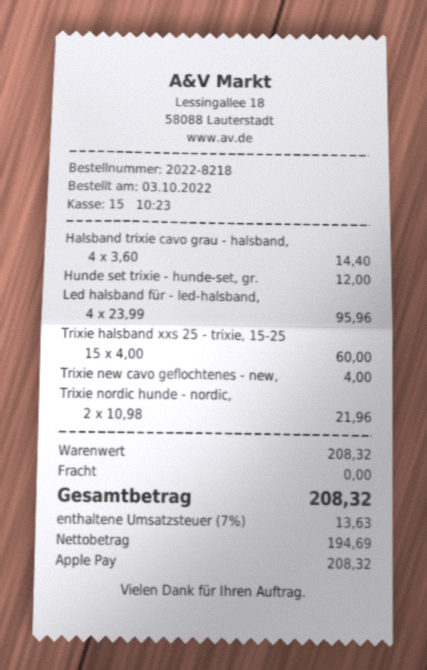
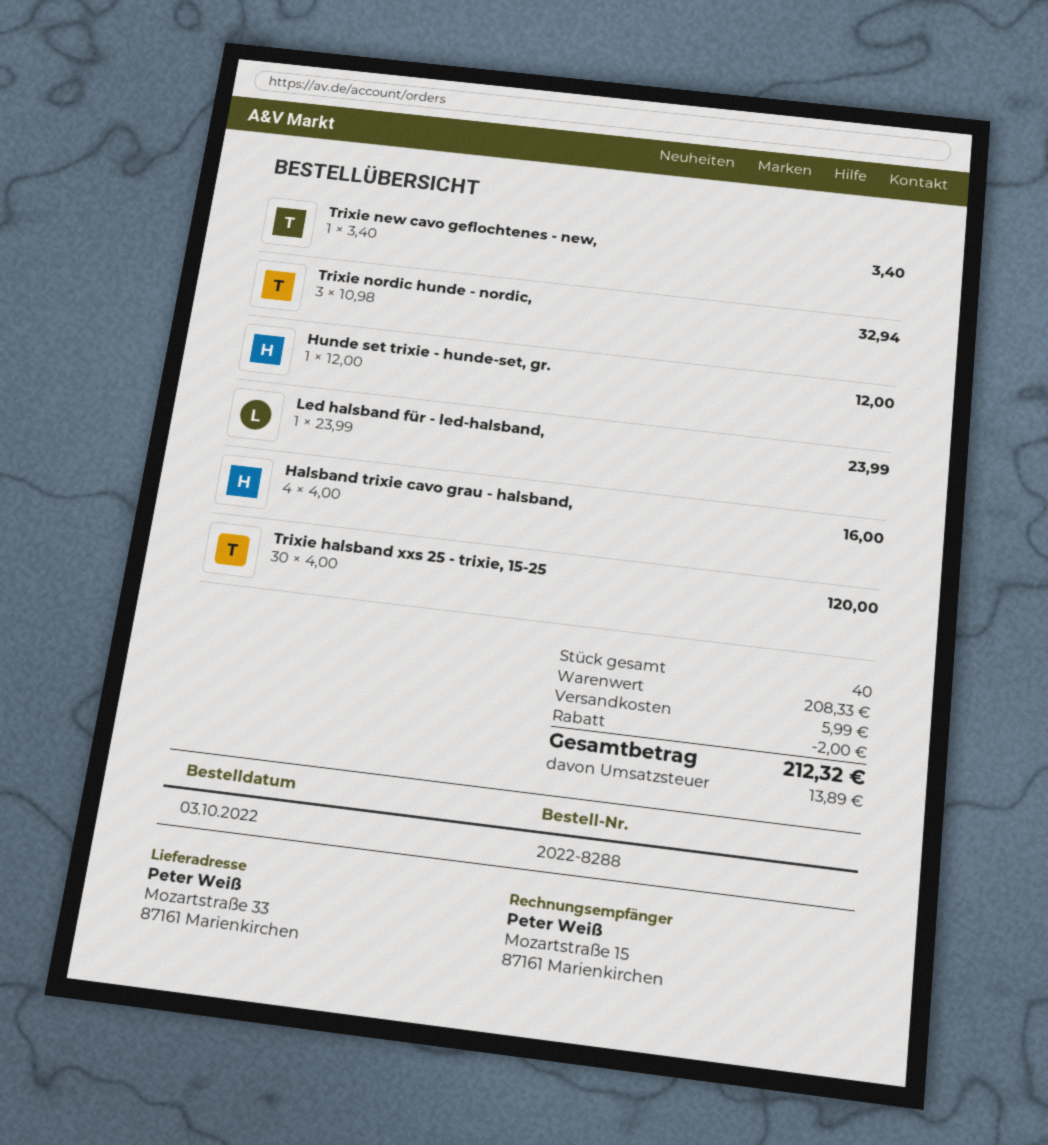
order number: 2022-8218 -> 2022-8288
Halsband trixie cavo grau - halsband,: 4 x 3.60 = 14.40 -> 4 x 4.00 = 16.00
Led halsband für - led-halsband,: 4 x 23.99 = 95.96 -> 1 x 23.99 = 23.99
Trixie halsband xxs 25 - trixie, 15-25: 15 x 4.00 = 60.00 -> 30 x 4.00 = 120.00
Trixie new cavo geflochtenes - new,: 1 x 4.00 = 4.00 -> 1 x 3.40 = 3.40
Trixie nordic hunde - nordic,: 2 x 10.98 = 21.96 -> 3 x 10.98 = 32.94
subtotal: 208.32 -> 208.33
discount: none -> 2.00
shipping: 0.00 -> 5.99
tax: 13.63 -> 13.89
total: 208.32 -> 212.32

